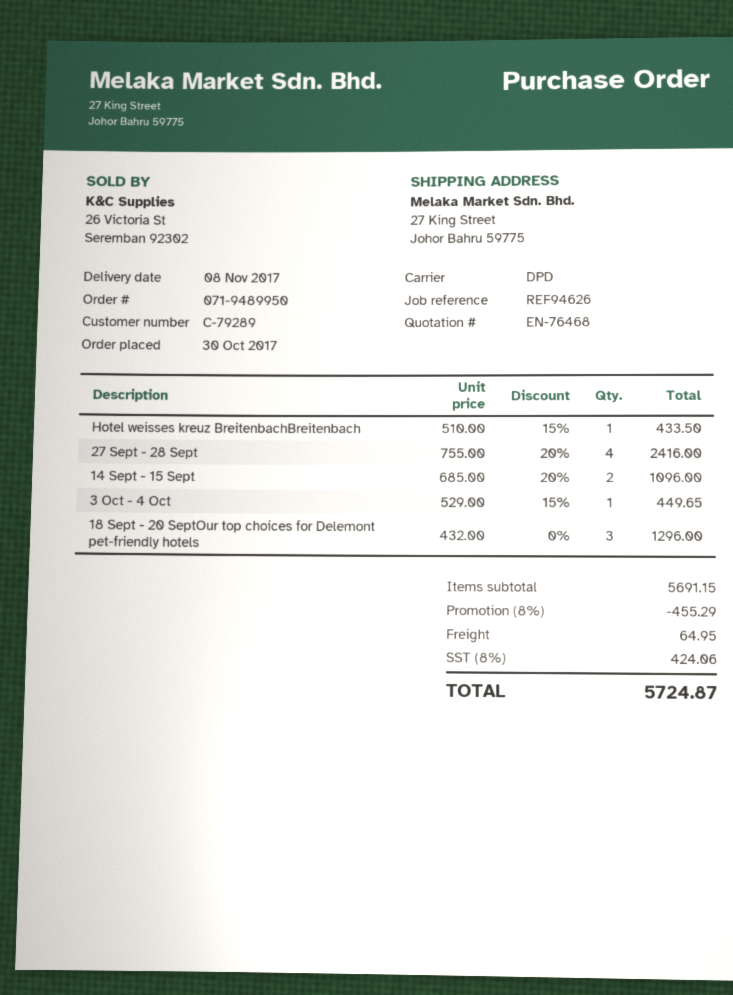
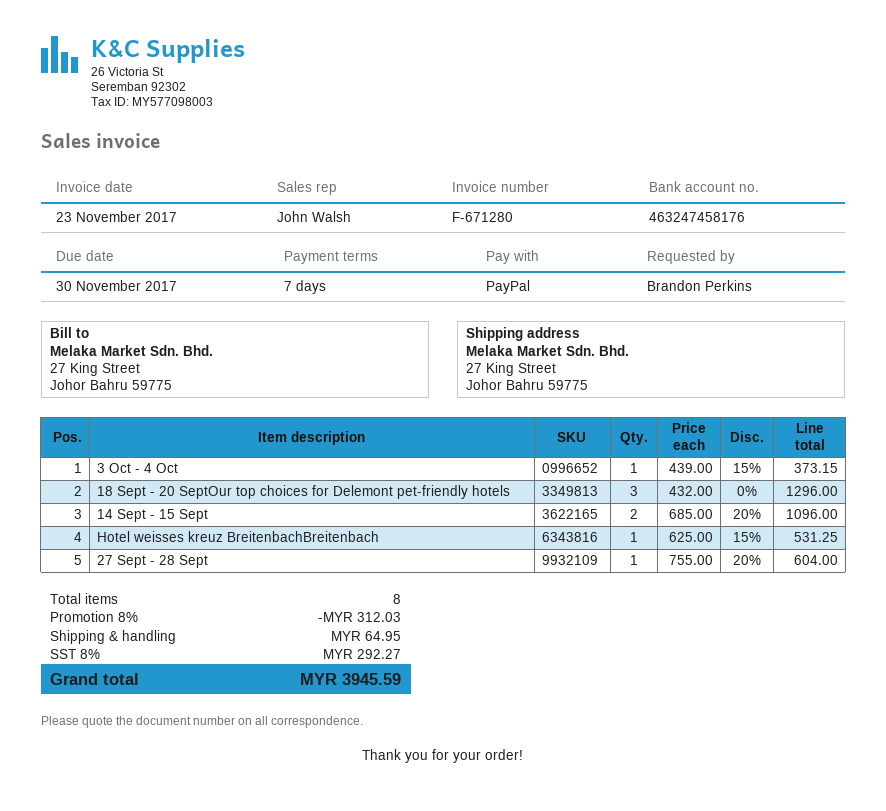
Hotel weisses kreuz BreitenbachBreitenbach: 1 x 510.00 - 15% = 433.50 -> 1 x 625.00 - 15% = 531.25
27 Sept - 28 Sept: 4 x 755.00 - 20% = 2416.00 -> 1 x 755.00 - 20% = 604.00
3 Oct - 4 Oct: 1 x 529.00 - 15% = 449.65 -> 1 x 439.00 - 15% = 373.15
discount: 8% = 455.29 -> 8% = 312.03
tax: 8% = 424.06 -> 8% = 292.27
total: 5724.87 -> 3945.59

